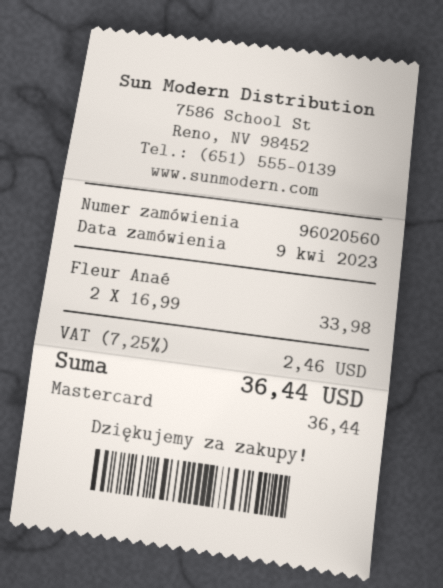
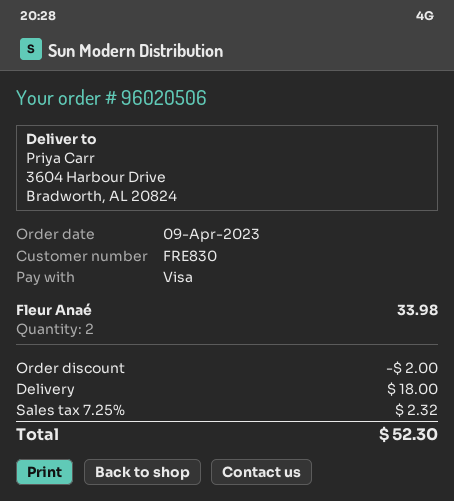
order number: 96020560 -> 96020506
payment method: Mastercard -> Visa
discount: none -> 2.00
shipping: none -> 18.00
tax: 7.25% = 2.46 -> 7.25% = 2.32
total: 36.44 -> 52.30

